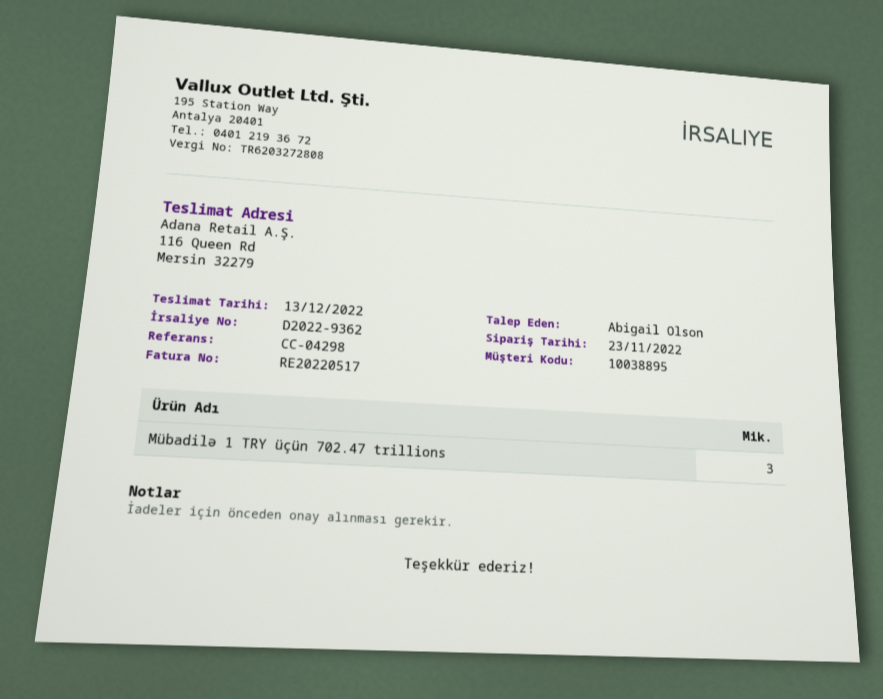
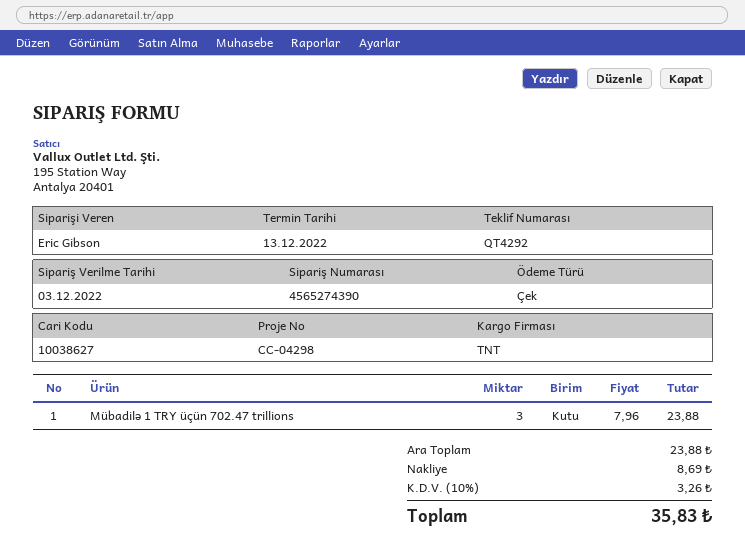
order date: 2022-11-23 -> 2022-12-03
customer number: 10038895 -> 10038627
ordered by: Abigail Olson -> Eric Gibson

